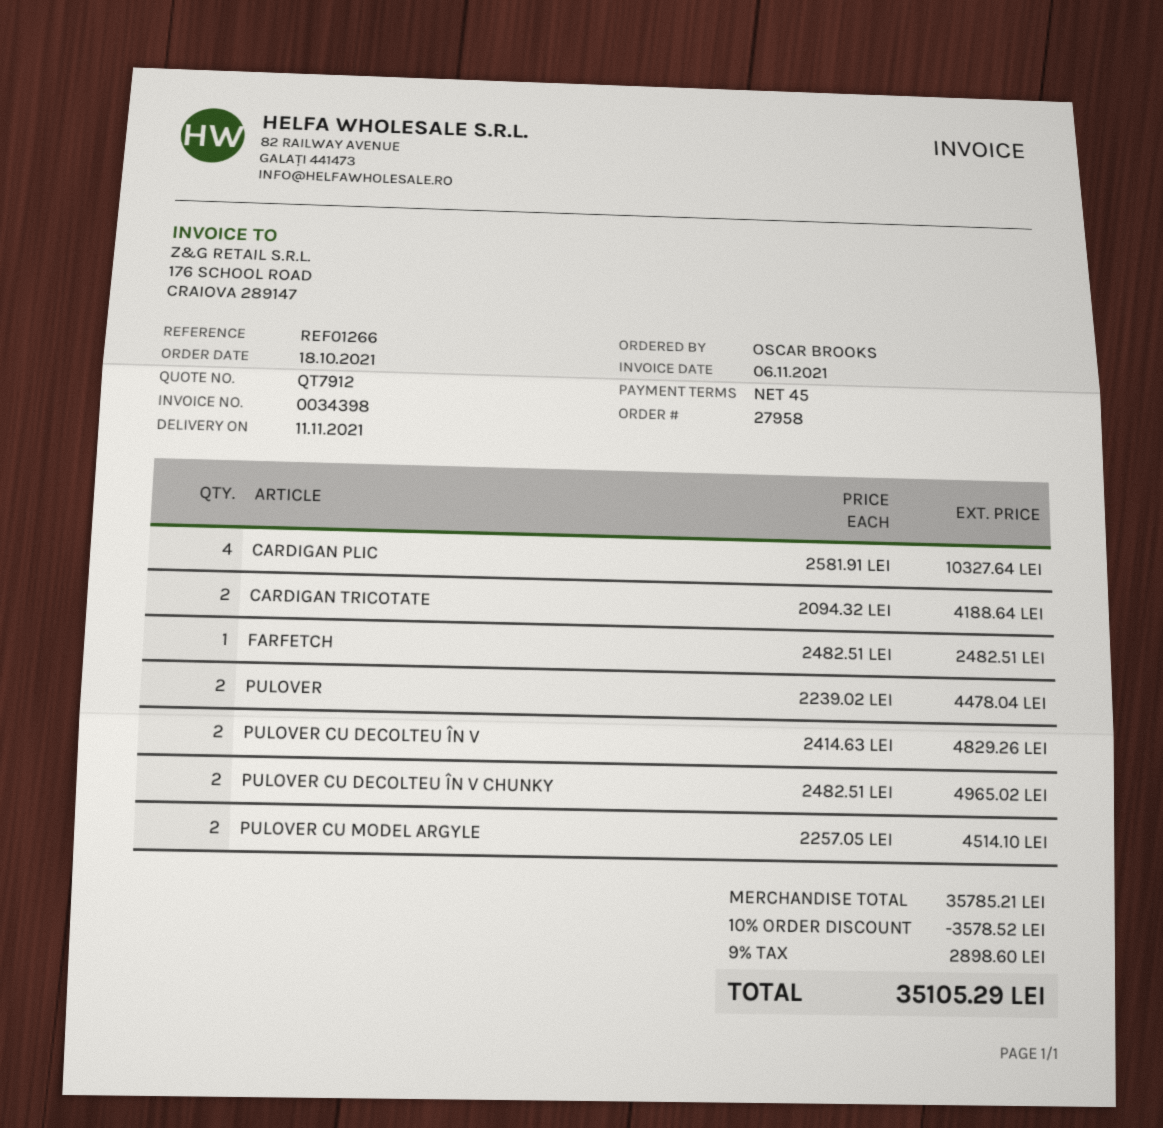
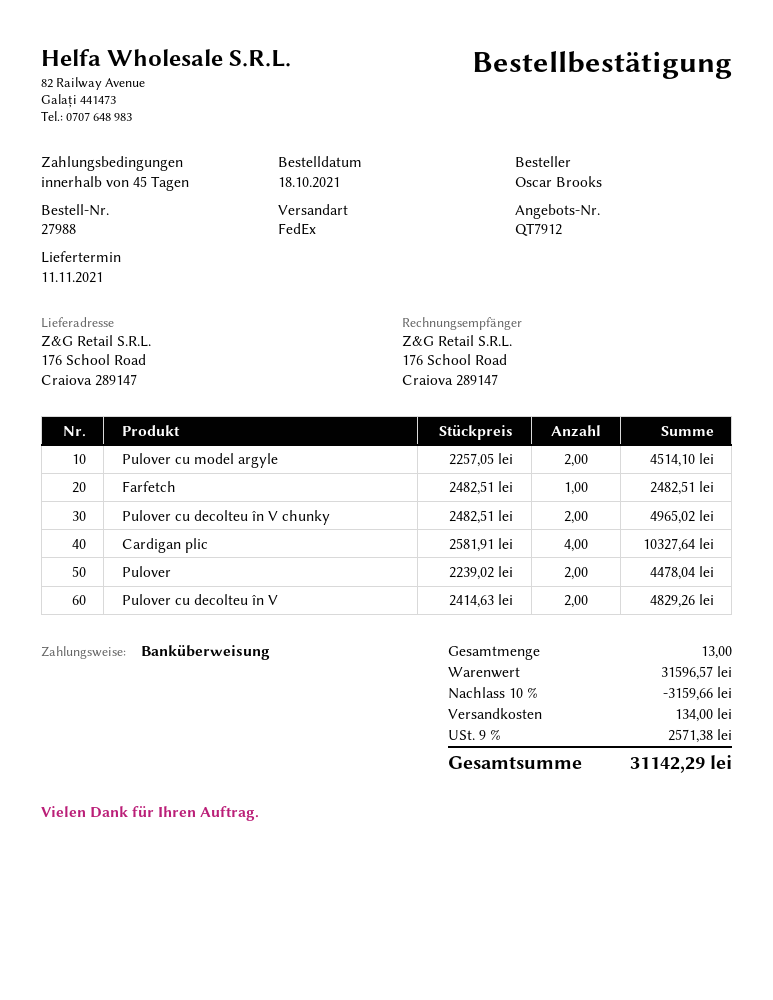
order number: 27958 -> 27988
CARDIGAN TRICOTATE: 2 x 2094.32 = 4188.64 -> none
subtotal: 35785.21 -> 31596.57
discount: 10% = 3578.52 -> 10% = 3159.66
shipping: none -> 134.00
tax: 9% = 2898.60 -> 9% = 2571.38
total: 35105.29 -> 31142.29

